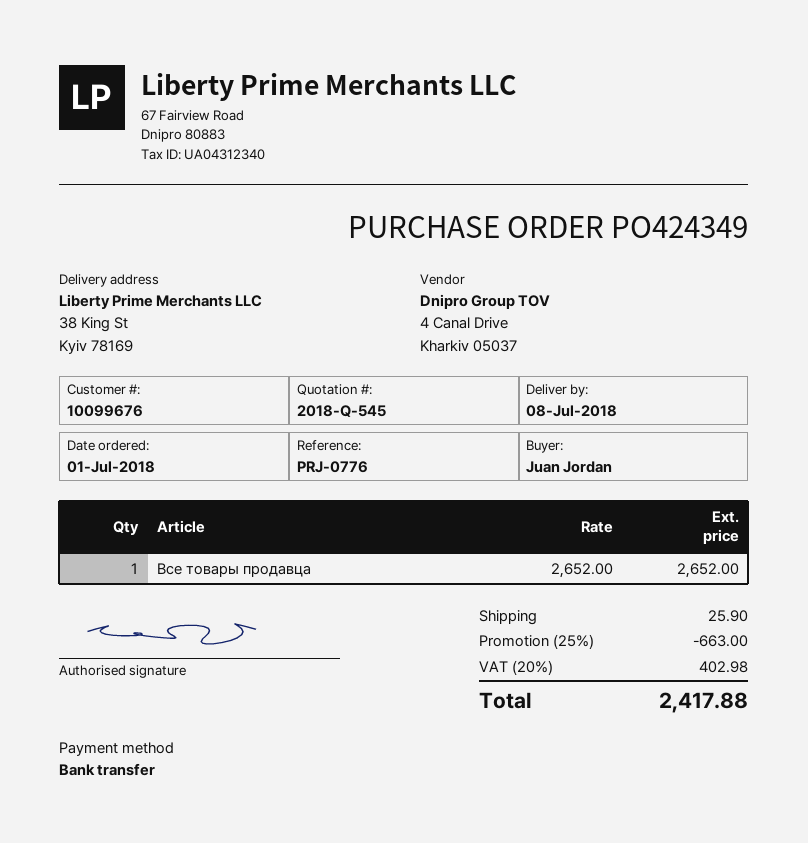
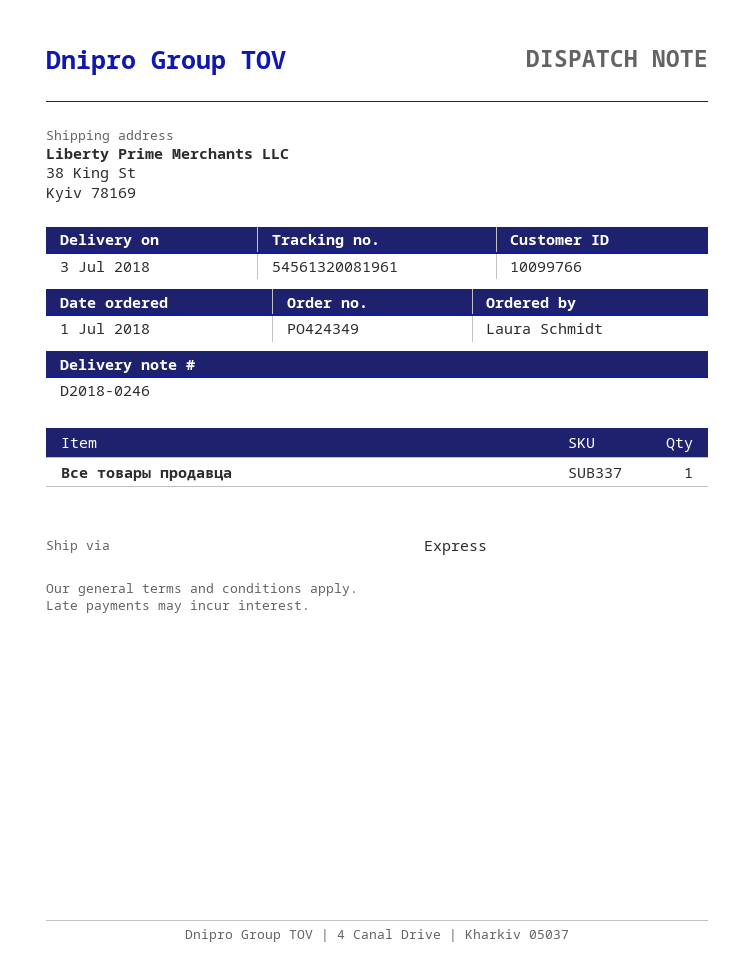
delivery date: 2018-07-08 -> 2018-07-03
customer number: 10099676 -> 10099766
ordered by: Juan Jordan -> Laura Schmidt

